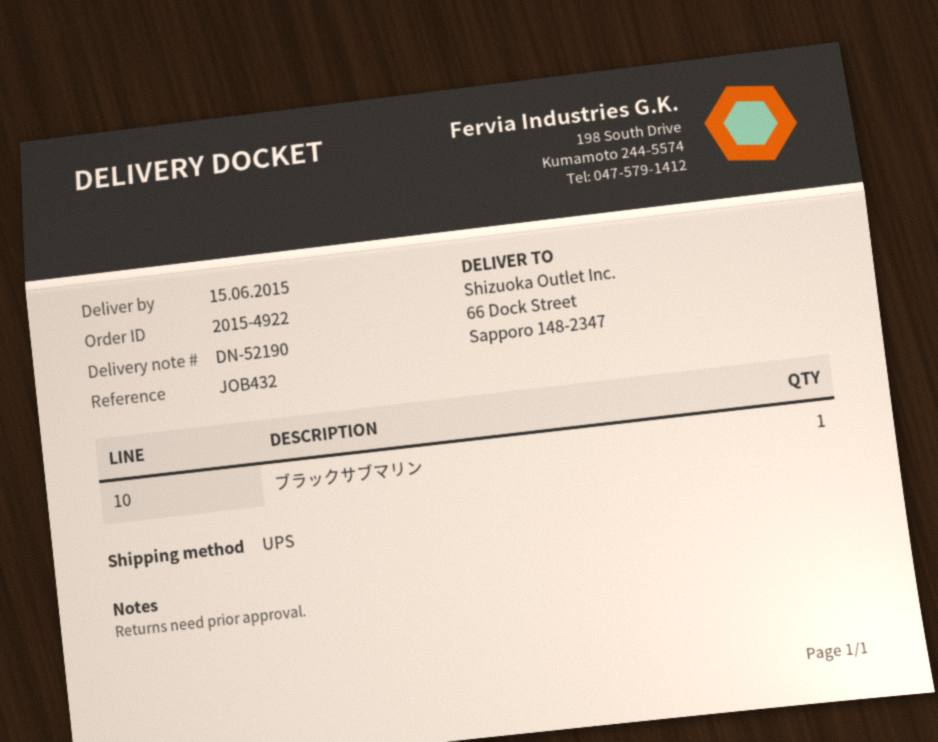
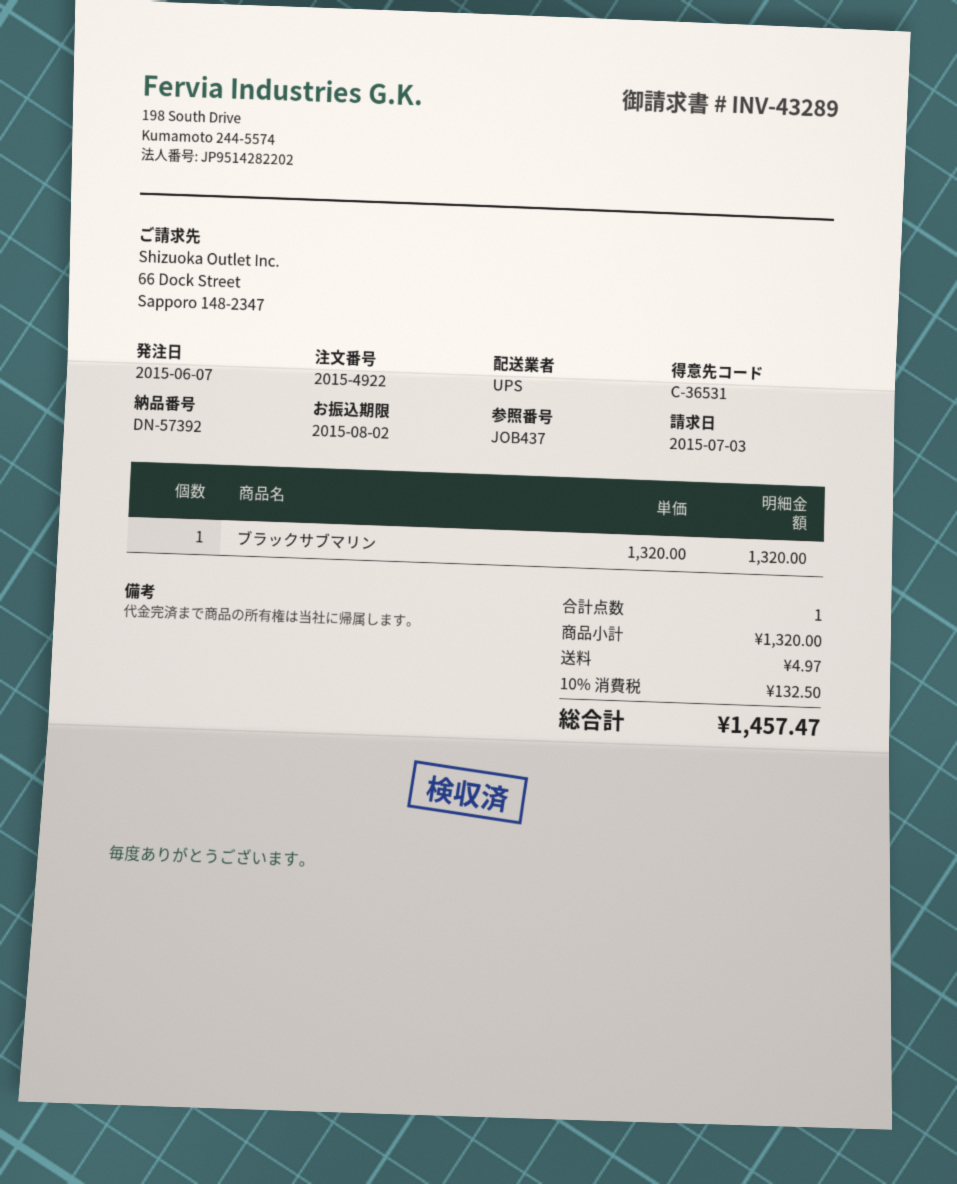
delivery note number: DN-52190 -> DN-57392
reference: JOB432 -> JOB437

